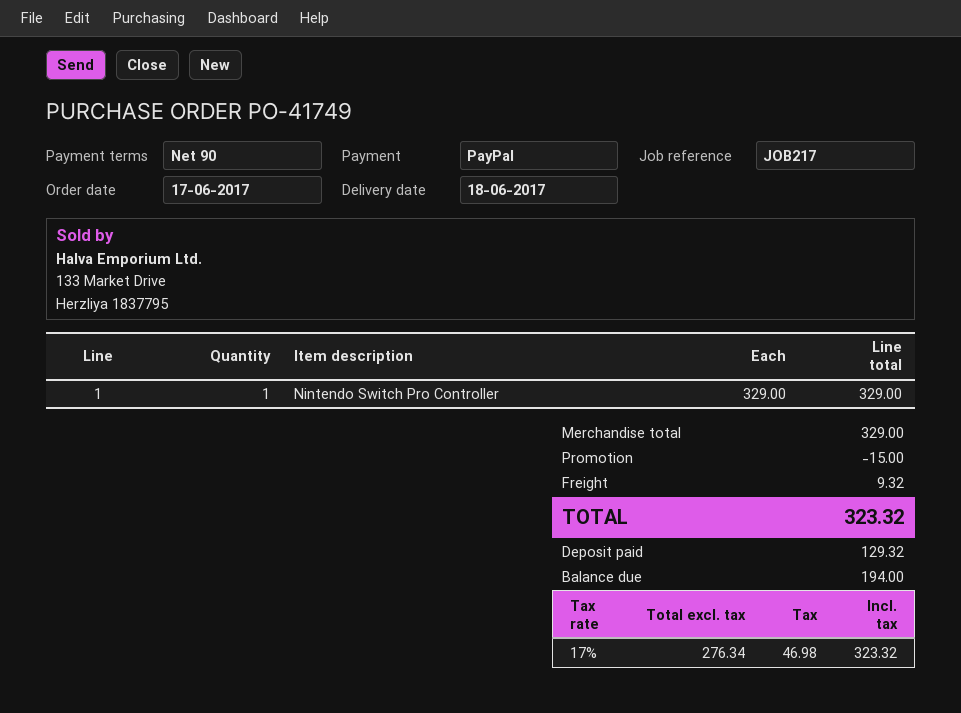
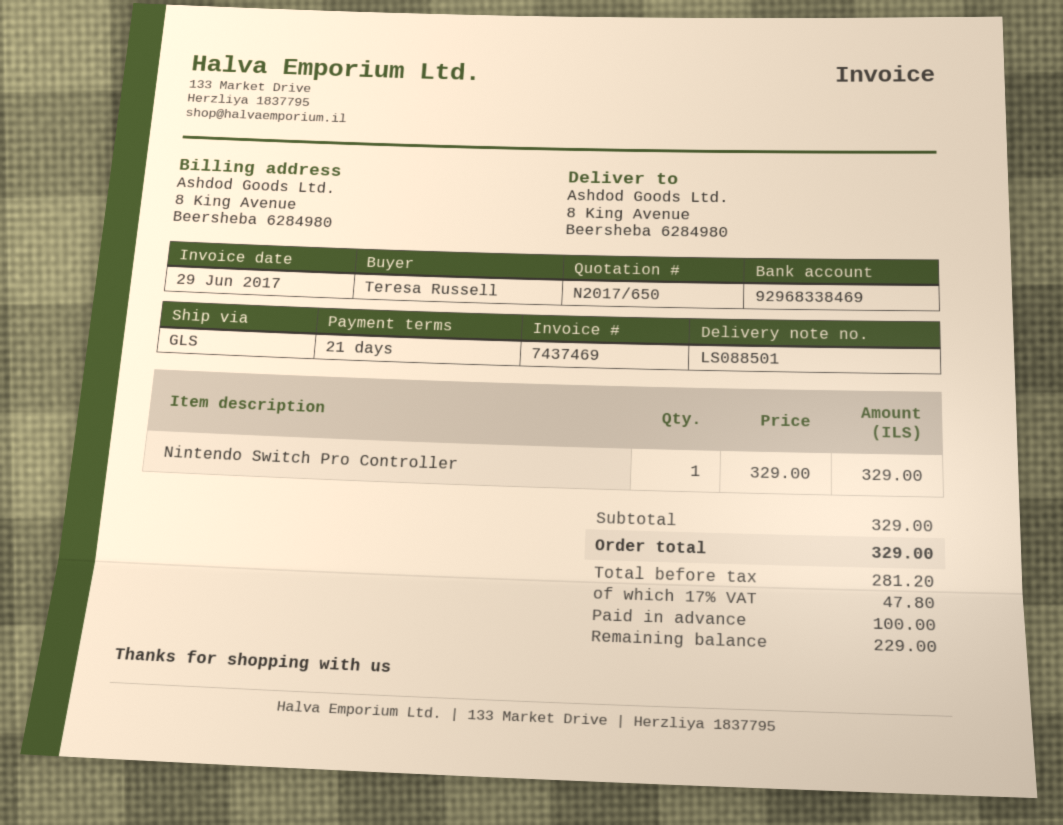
payment terms: 90 days -> 21 days
discount: 15.00 -> none
shipping: 9.32 -> none
net: 276.34 -> 281.20
tax: 17% = 46.98 -> 17% = 47.80
total: 323.32 -> 329.00
deposit: 129.32 -> 100.00
balance: 194.00 -> 229.00

